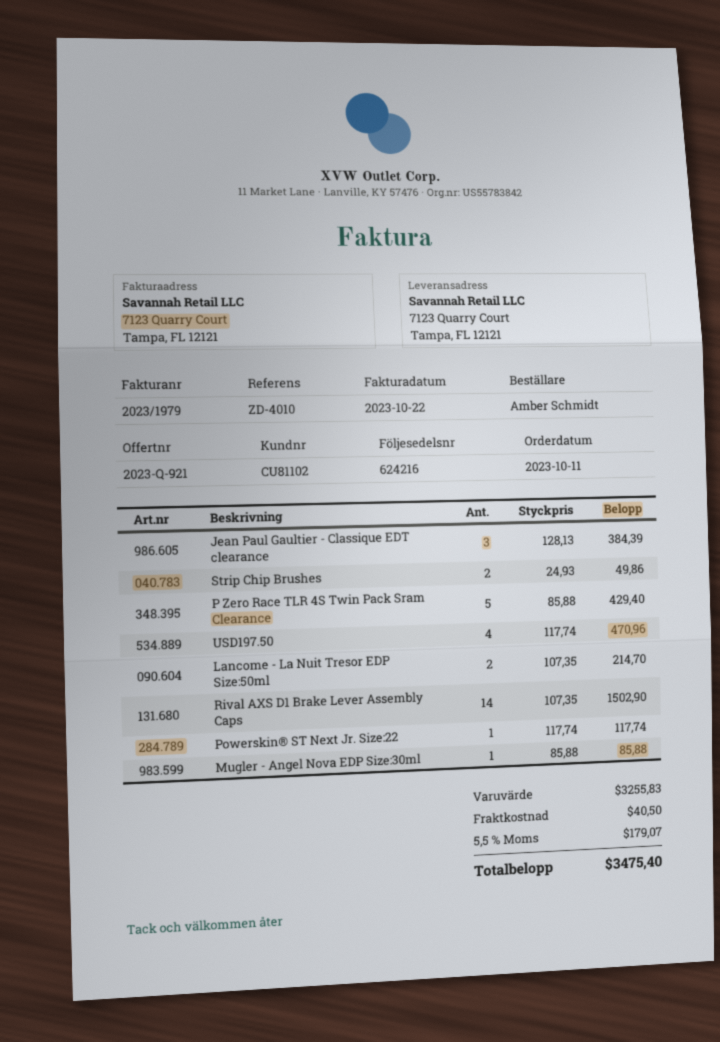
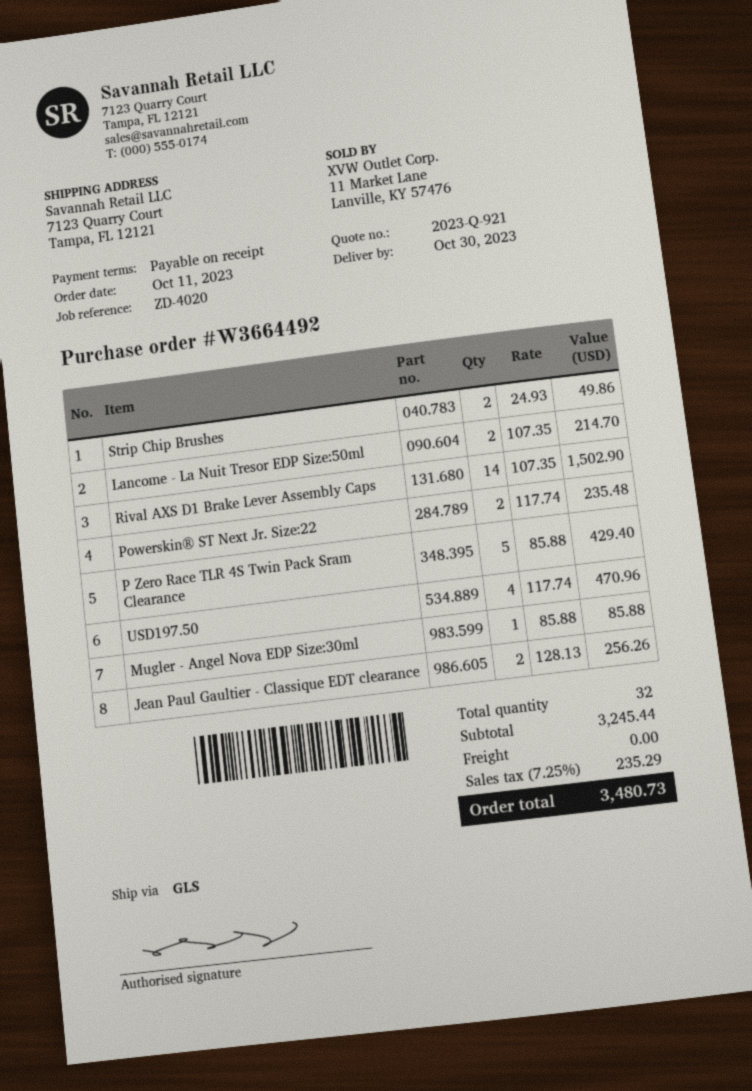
reference: ZD-4010 -> ZD-4020
Jean Paul Gaultier - Classique EDT clearance: 3 x 128.13 = 384.39 -> 2 x 128.13 = 256.26
Powerskin® ST Next Jr. Size:22: 1 x 117.74 = 117.74 -> 2 x 117.74 = 235.48
subtotal: 3255.83 -> 3245.44
shipping: 40.50 -> 0.00
tax: 5.5% = 179.07 -> 7.25% = 235.29
total: 3475.40 -> 3480.73

